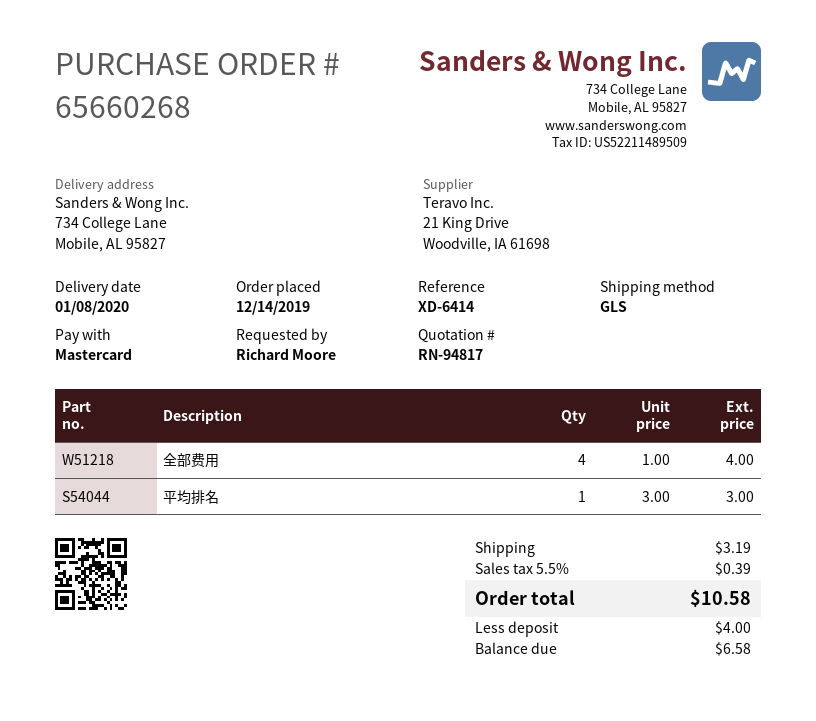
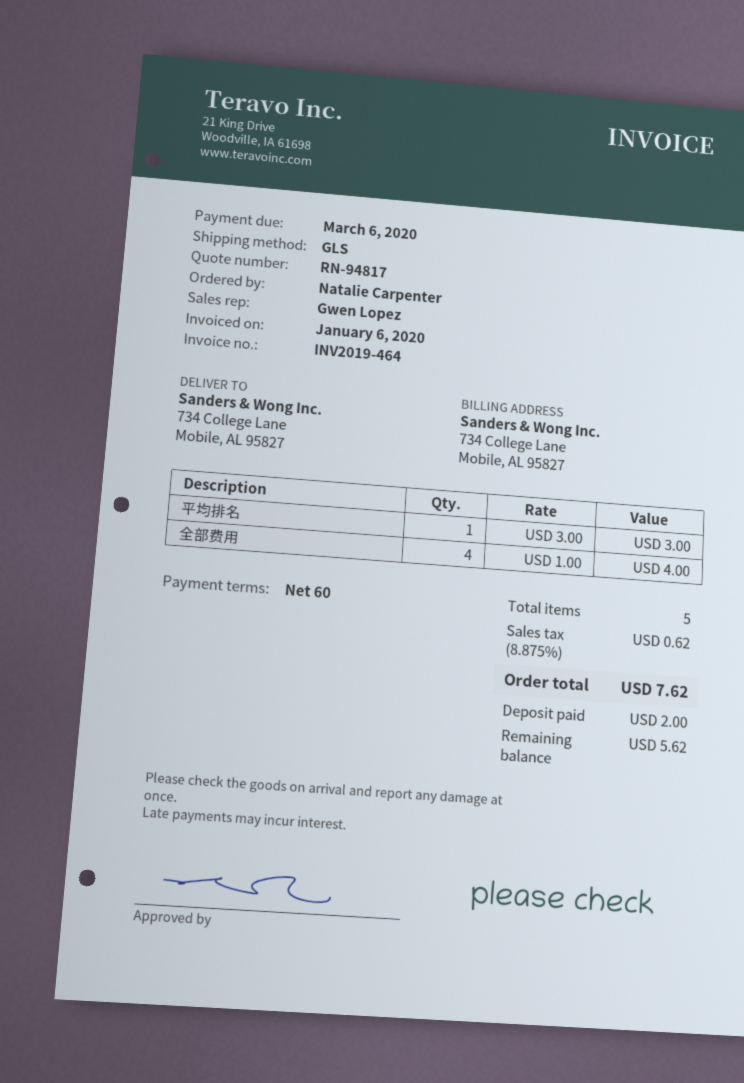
ordered by: Richard Moore -> Natalie Carpenter
shipping: 3.19 -> none
tax: 5.5% = 0.39 -> 8.875% = 0.62
total: 10.58 -> 7.62
deposit: 4.00 -> 2.00
balance: 6.58 -> 5.62

